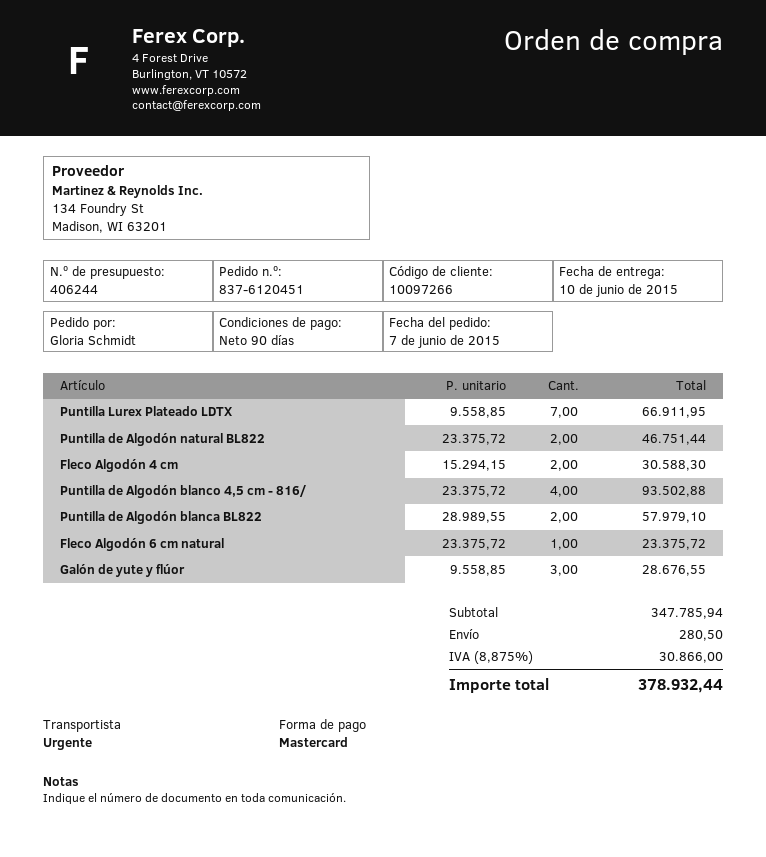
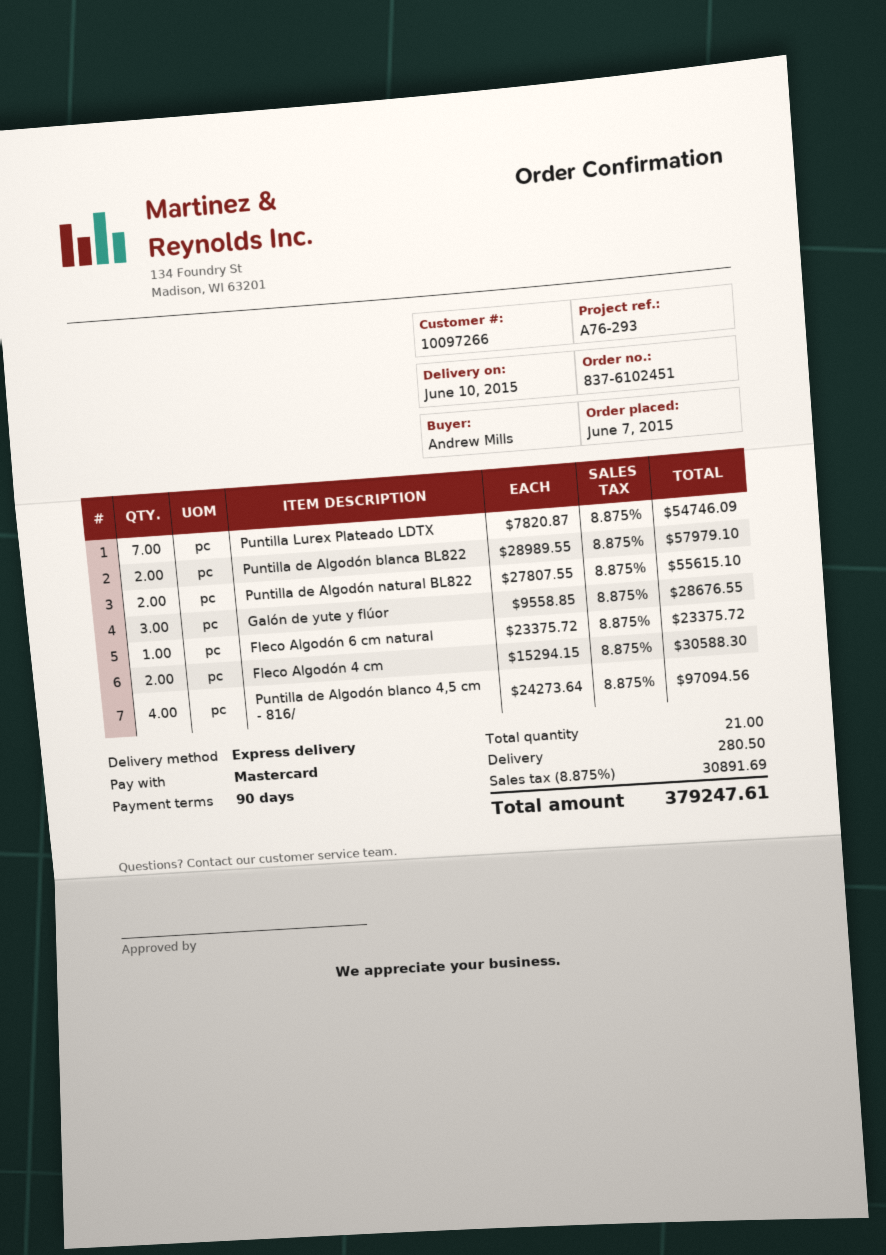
order number: 837-6120451 -> 837-6102451
ordered by: Gloria Schmidt -> Andrew Mills
Puntilla Lurex Plateado LDTX: 7 x 9558.85 = 66911.95 -> 7 x 7820.87 = 54746.09
Puntilla de Algodón natural BL822: 2 x 23375.72 = 46751.44 -> 2 x 27807.55 = 55615.10
Puntilla de Algodón blanco 4,5 cm - 816/: 4 x 23375.72 = 93502.88 -> 4 x 24273.64 = 97094.56
tax: 8.875% = 30866.00 -> 8.875% = 30891.69
total: 378932.44 -> 379247.61

